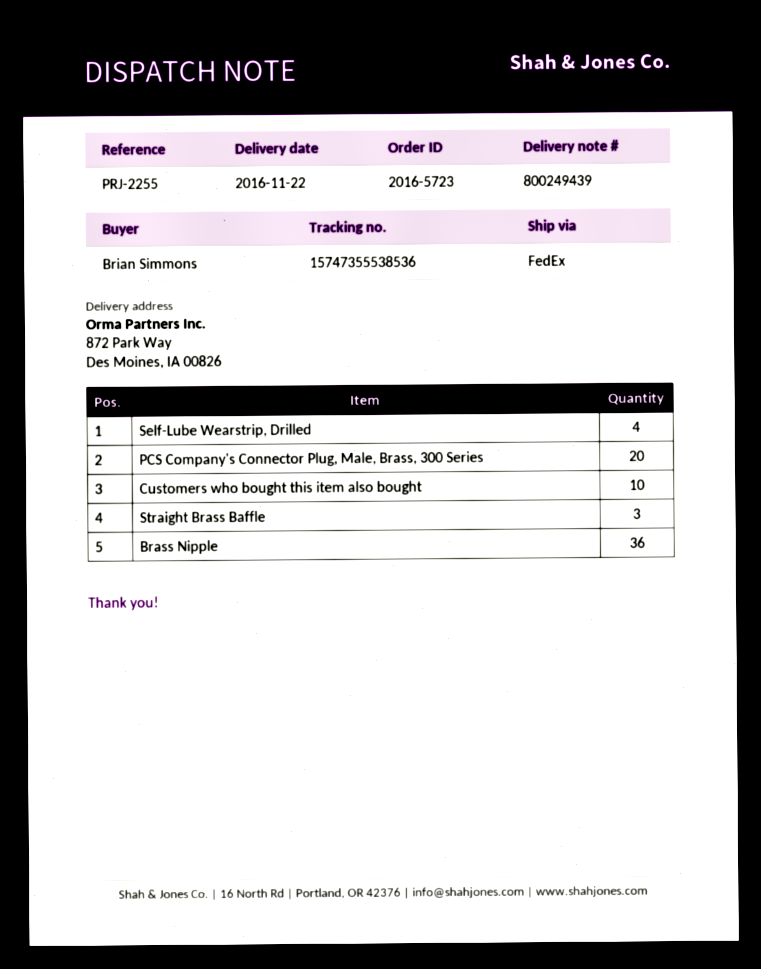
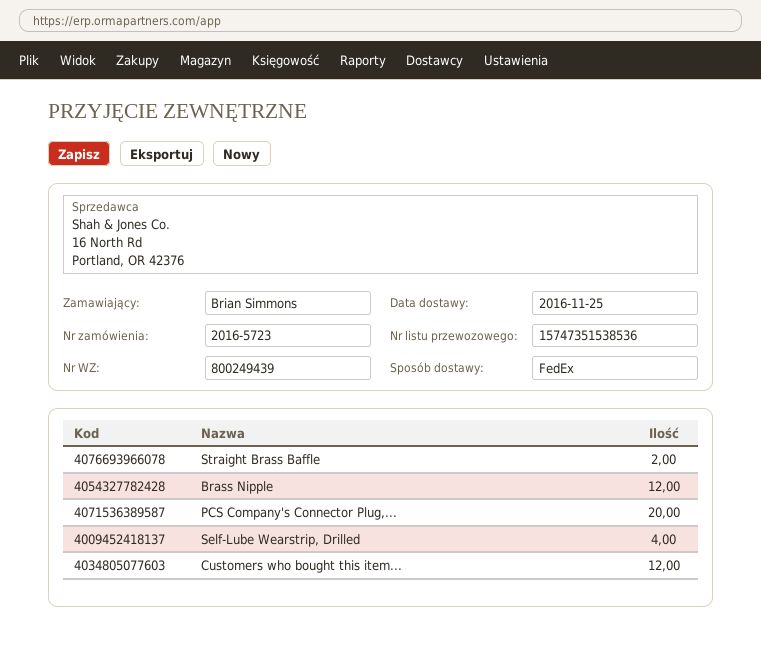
delivery date: 2016-11-22 -> 2016-11-25
tracking number: 15747355538536 -> 15747351538536
Customers who bought this item also bought: 10 -> 12
Straight Brass Baffle: 3 -> 2
Brass Nipple: 36 -> 12

